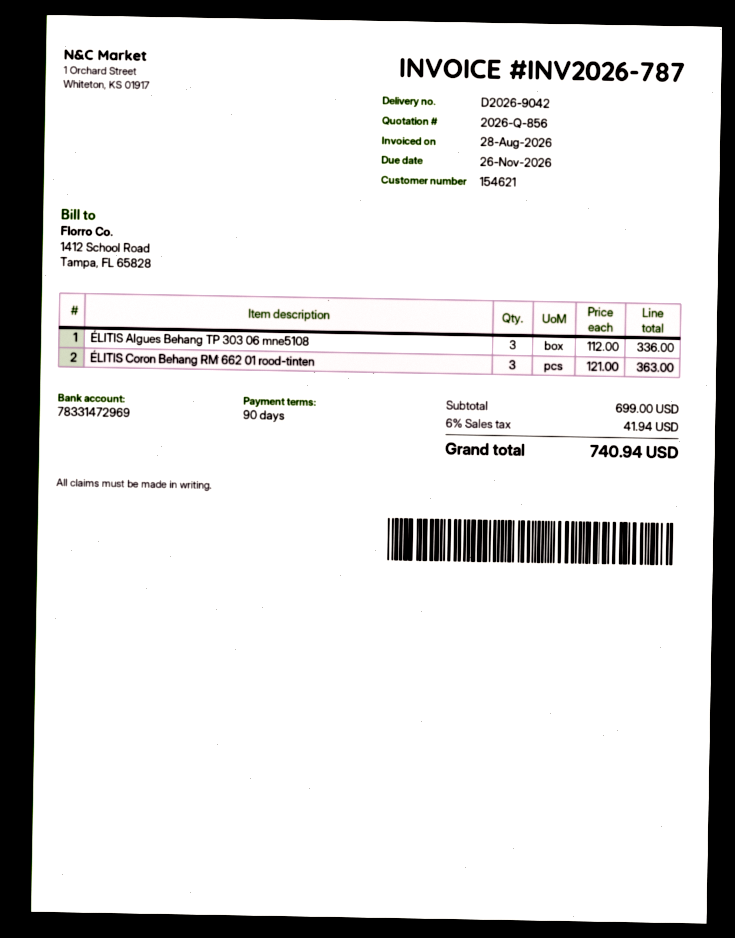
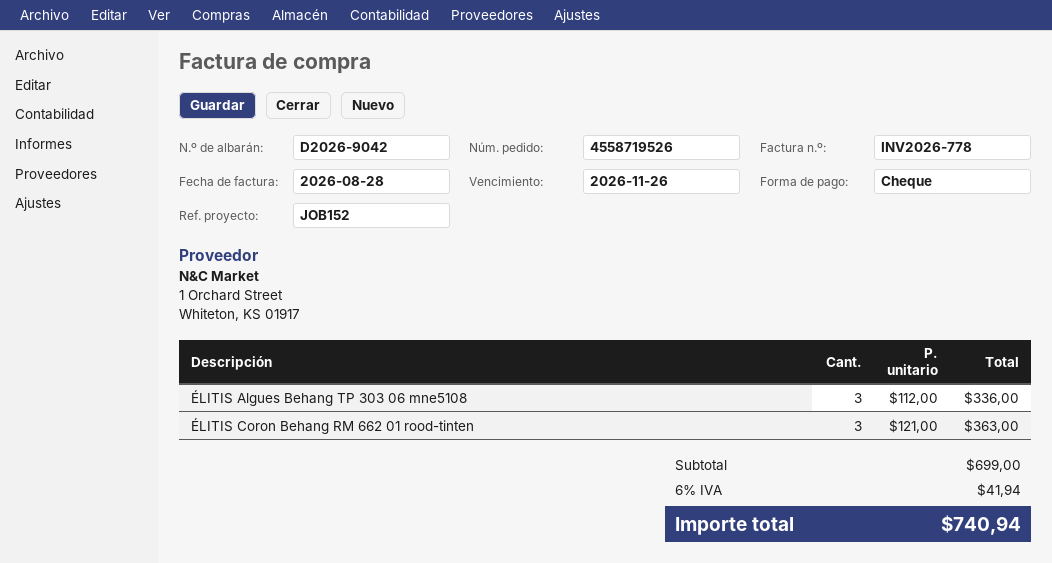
invoice number: INV2026-787 -> INV2026-778

